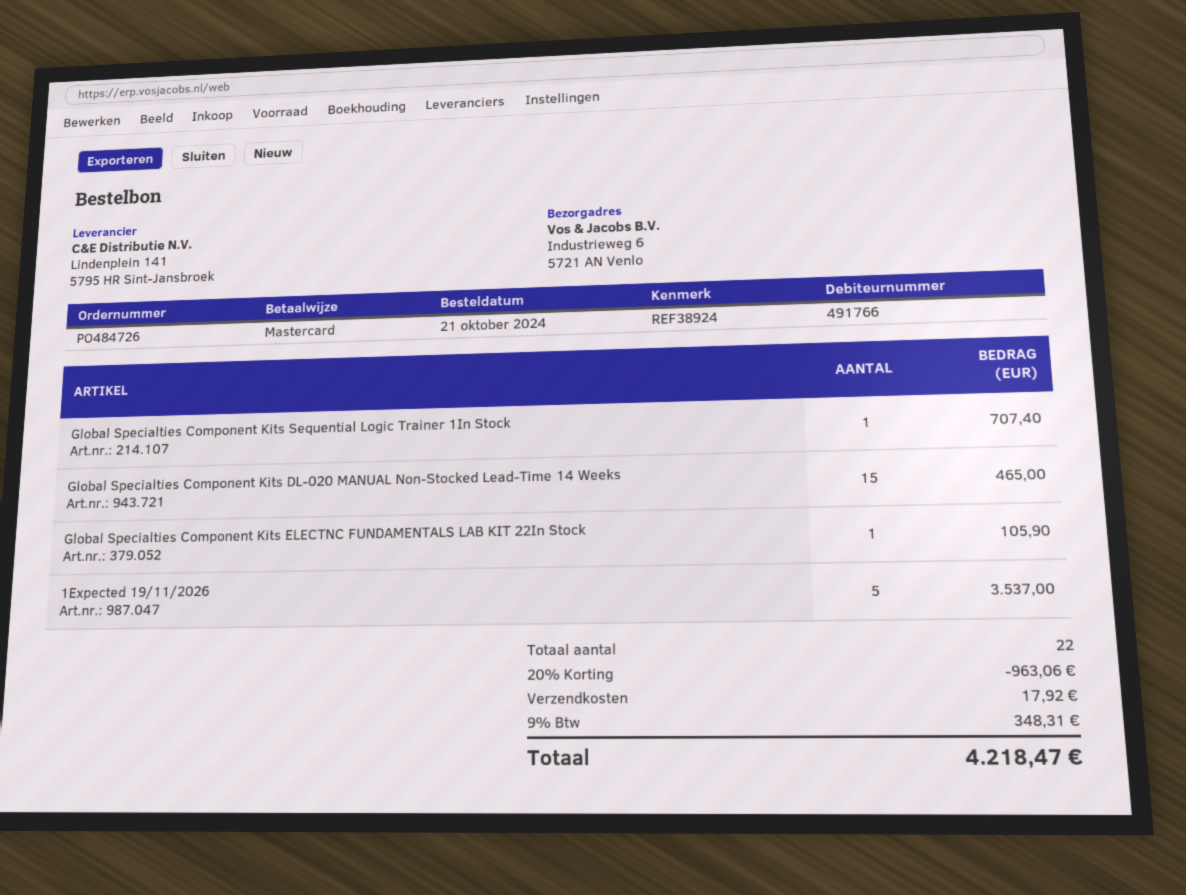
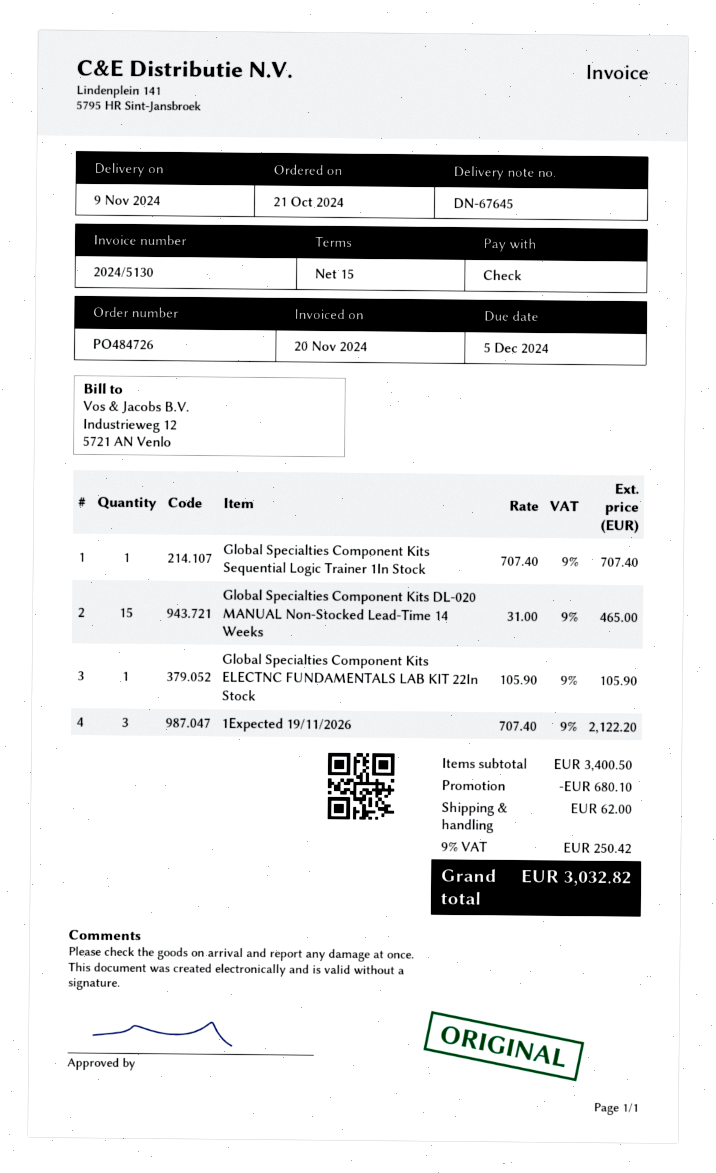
payment method: Mastercard -> cheque
1Expected 19/11/2026: 5 for 3537.00 -> 3 for 2122.20
discount: 963.06 -> 680.10
shipping: 17.92 -> 62.00
tax: 9% = 348.31 -> 9% = 250.42
total: 4218.47 -> 3032.82

